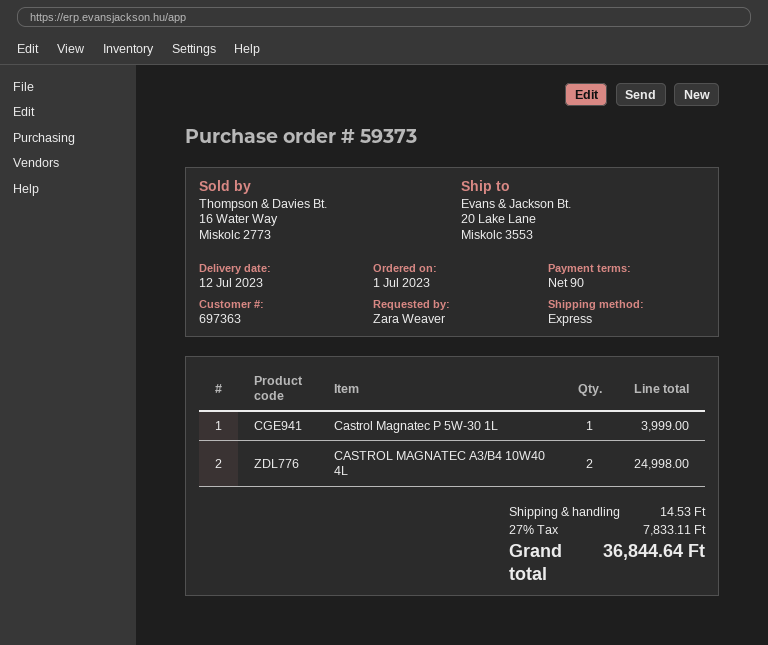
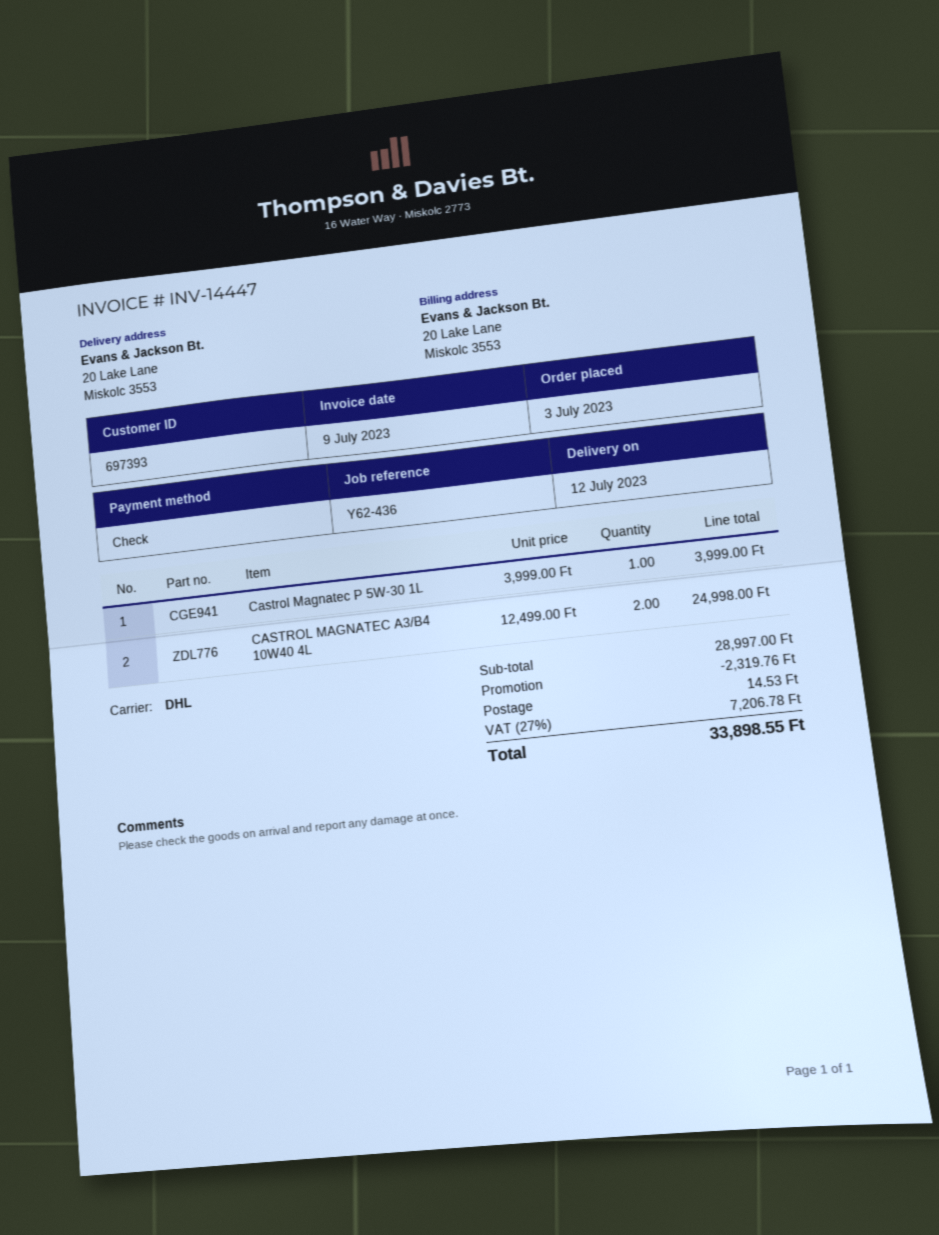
order date: 2023-07-01 -> 2023-07-03
customer number: 697363 -> 697393
shipping method: express -> DHL
discount: none -> 2319.76
tax: 27% = 7833.11 -> 27% = 7206.78
total: 36844.64 -> 33898.55

